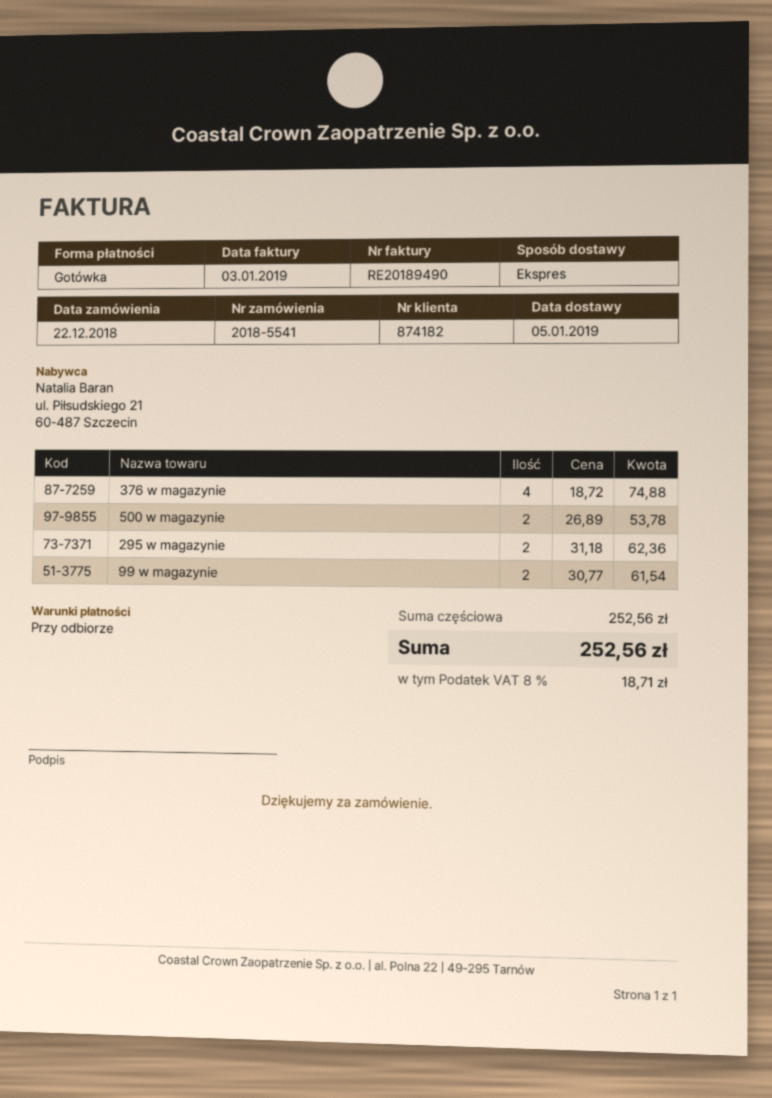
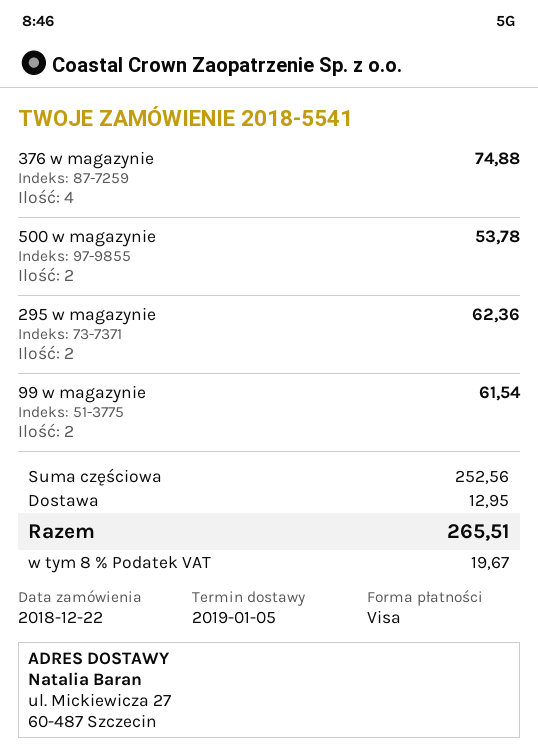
payment method: cash -> Visa
shipping: none -> 12.95
tax: 8% = 18.71 -> 8% = 19.67
total: 252.56 -> 265.51

